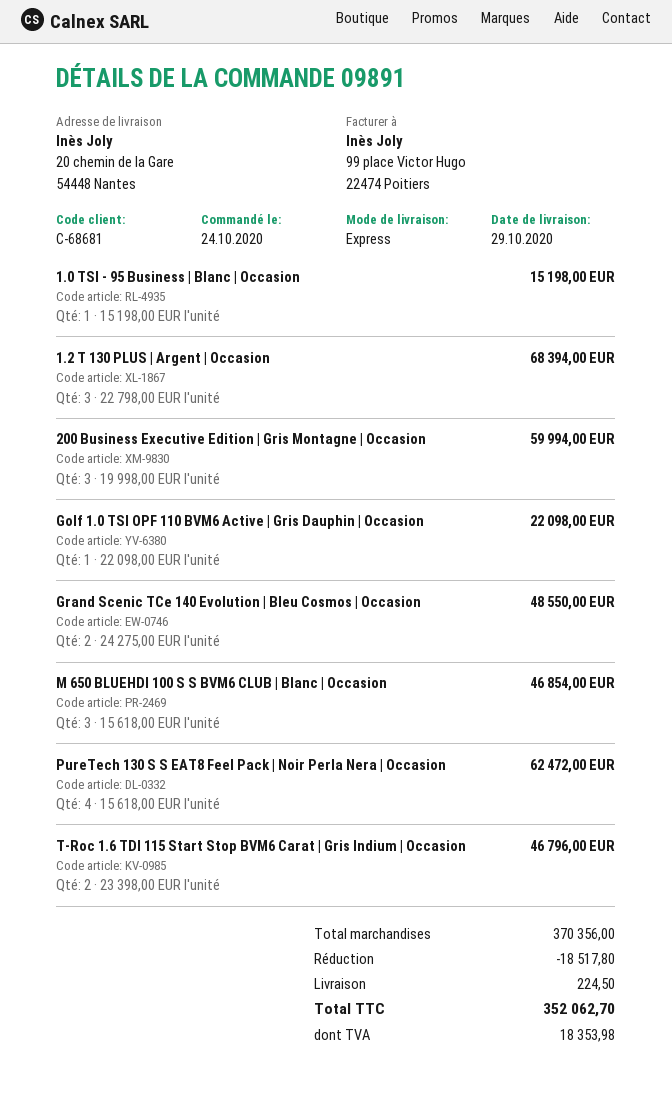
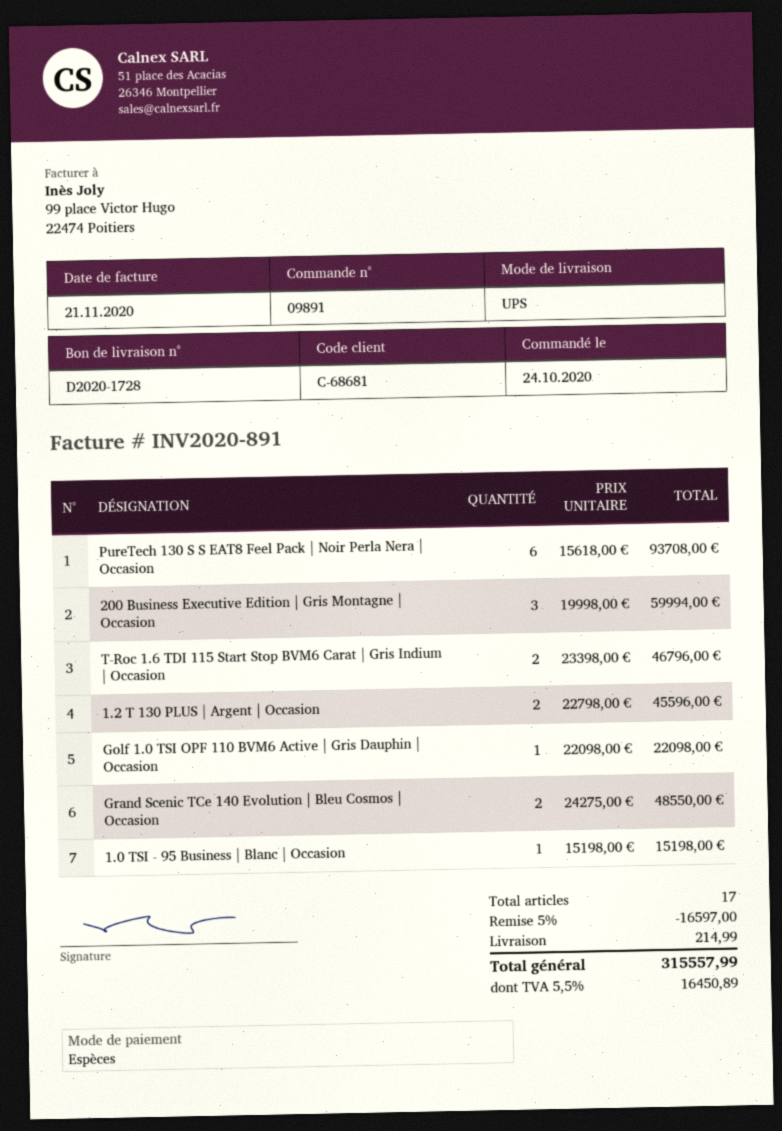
shipping method: express -> UPS
1.2 T 130 PLUS | Argent | Occasion: 3 x 22798.00 = 68394.00 -> 2 x 22798.00 = 45596.00
M 650 BLUEHDI 100 S S BVM6 CLUB | Blanc | Occasion: 3 x 15618.00 = 46854.00 -> none
PureTech 130 S S EAT8 Feel Pack | Noir Perla Nera | Occasion: 4 x 15618.00 = 62472.00 -> 6 x 15618.00 = 93708.00
discount: 18517.80 -> 16597.00
shipping: 224.50 -> 214.99
tax: 18353.98 -> 16450.89
total: 352062.70 -> 315557.99

